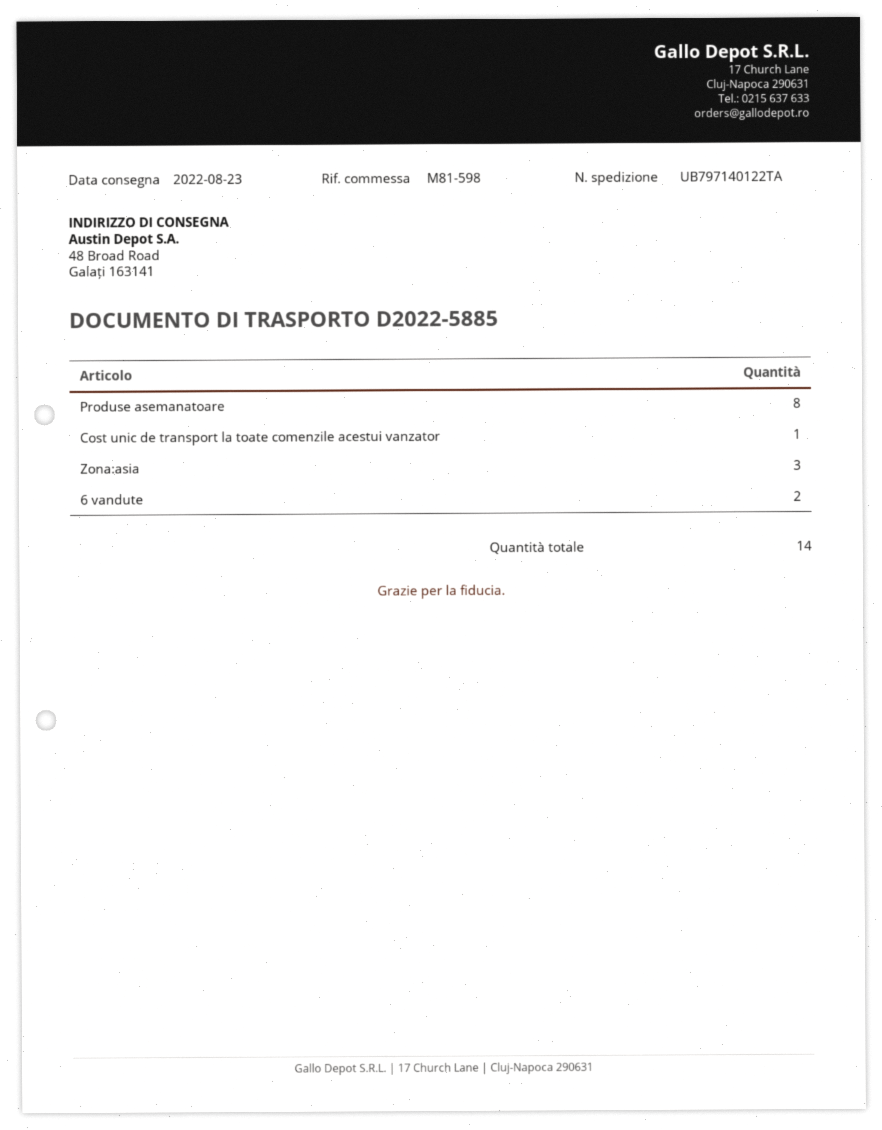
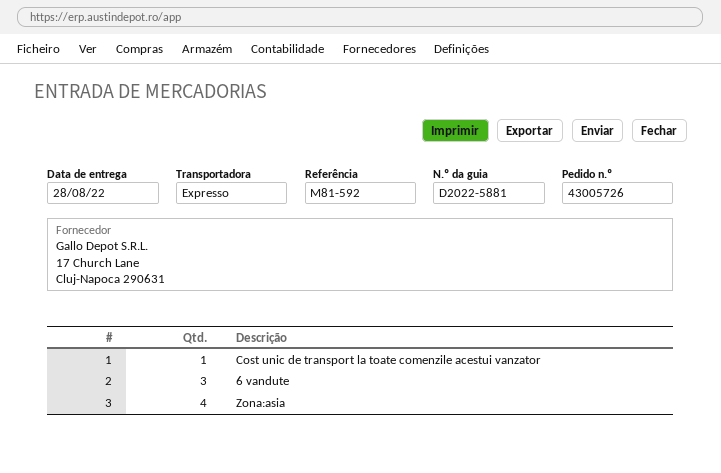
delivery note number: D2022-5885 -> D2022-5881
delivery date: 2022-08-23 -> 2022-08-28
reference: M81-598 -> M81-592
Produse asemanatoare: 8 -> none
Zona:asia: 3 -> 4
6 vandute: 2 -> 3

